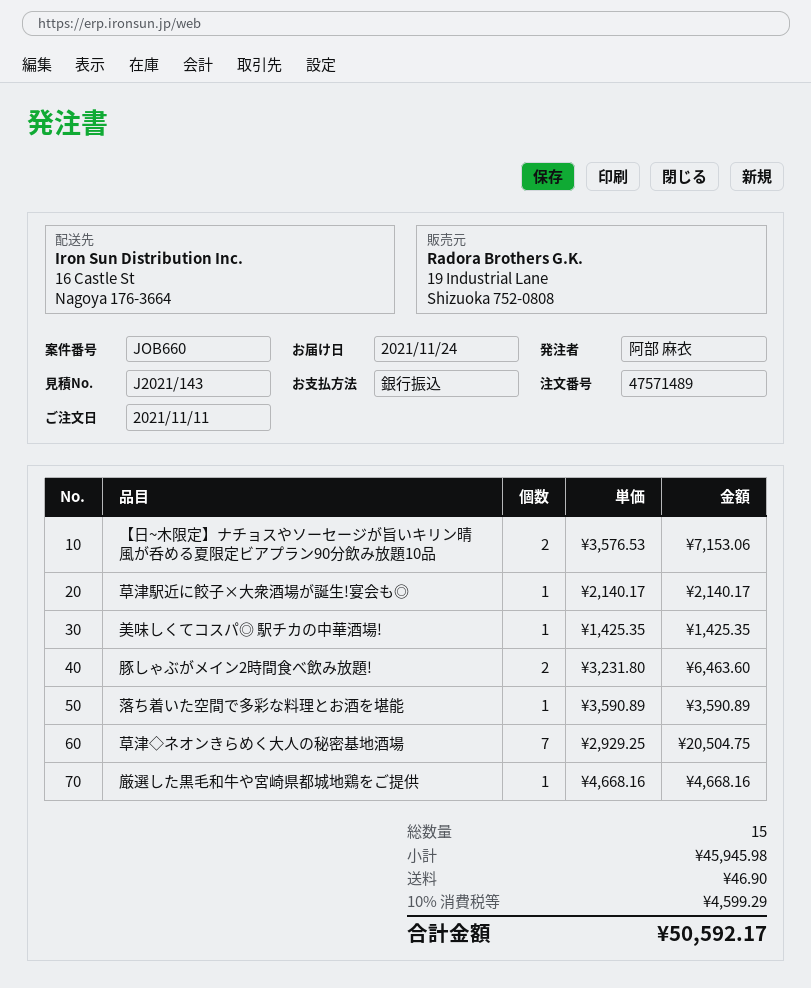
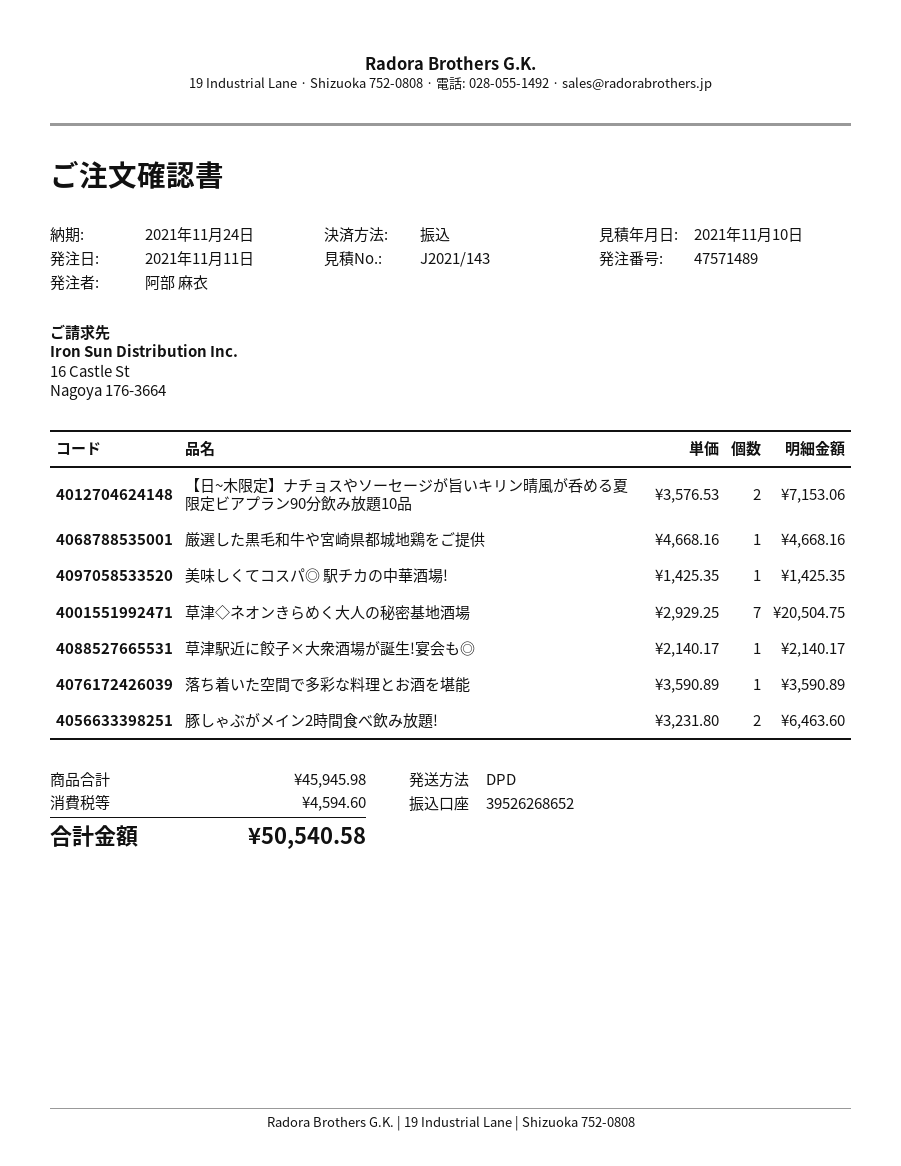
shipping: 46.90 -> none
tax: 4599.29 -> 4594.60
total: 50592.17 -> 50540.58

